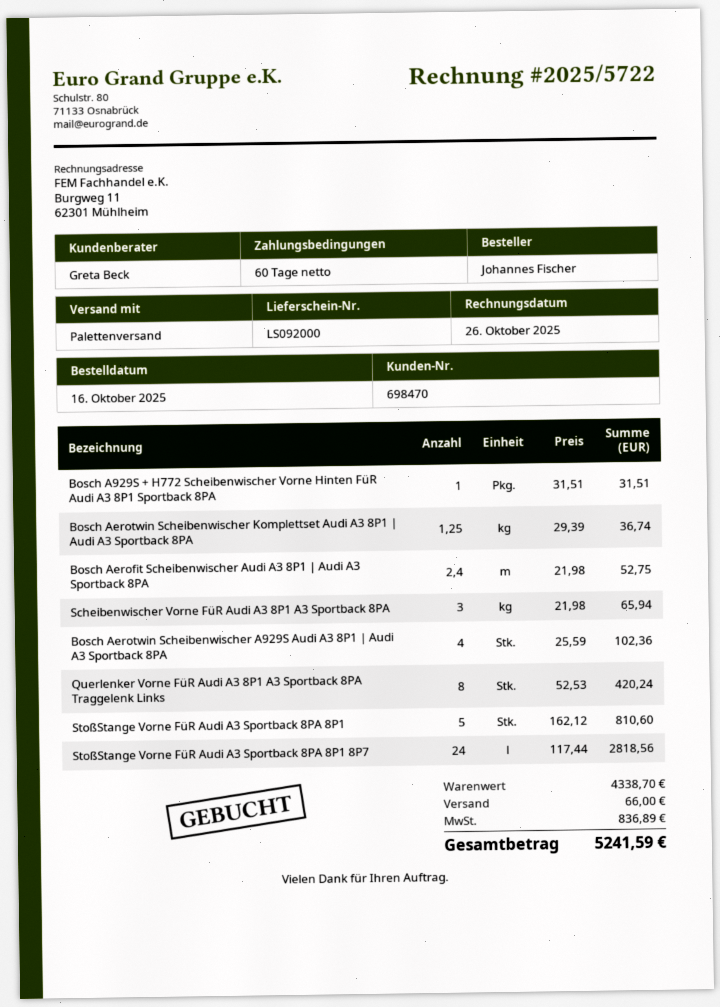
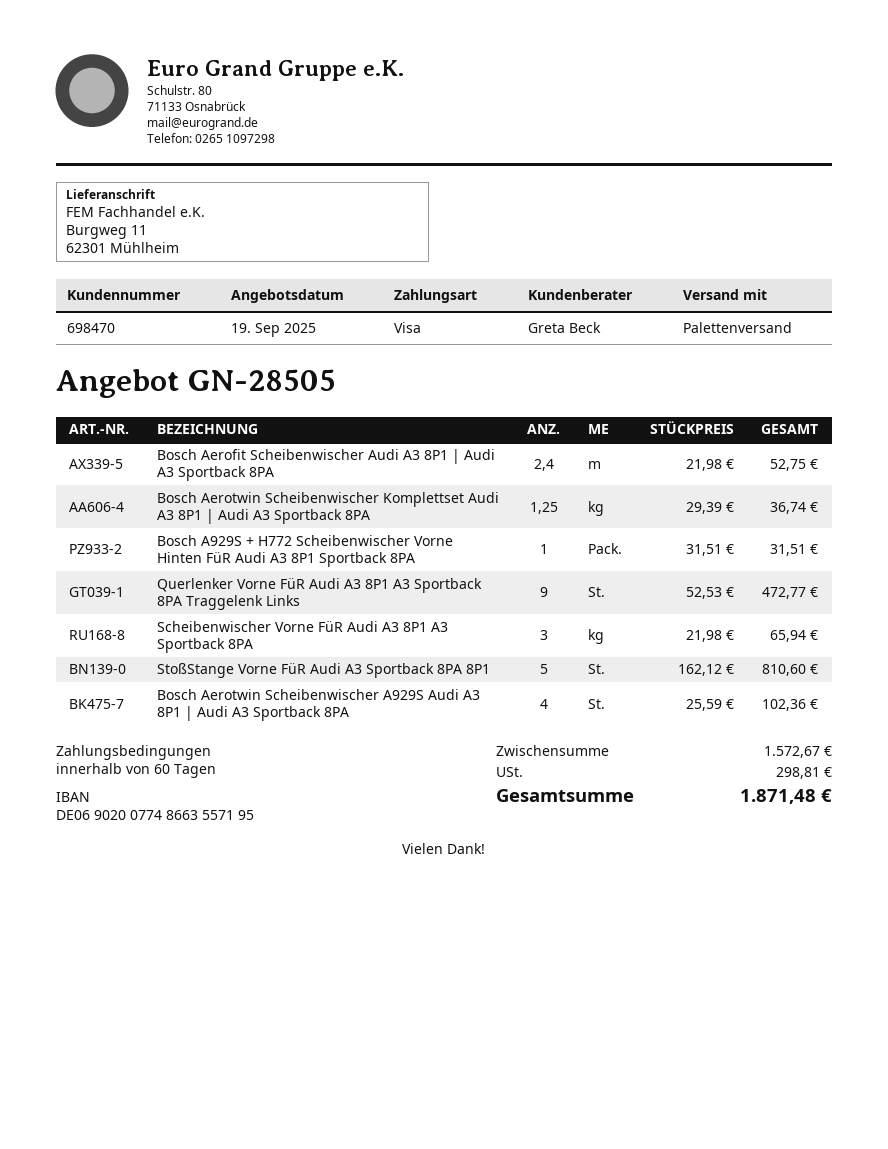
Querlenker Vorne FüR Audi A3 8P1 A3 Sportback 8PA Traggelenk Links: 8 x 52.53 = 420.24 -> 9 x 52.53 = 472.77
StoßStange Vorne FüR Audi A3 Sportback 8PA 8P1 8P7: 24 x 117.44 = 2818.56 -> none
subtotal: 4338.70 -> 1572.67
shipping: 66.00 -> none
tax: 836.89 -> 298.81
total: 5241.59 -> 1871.48

